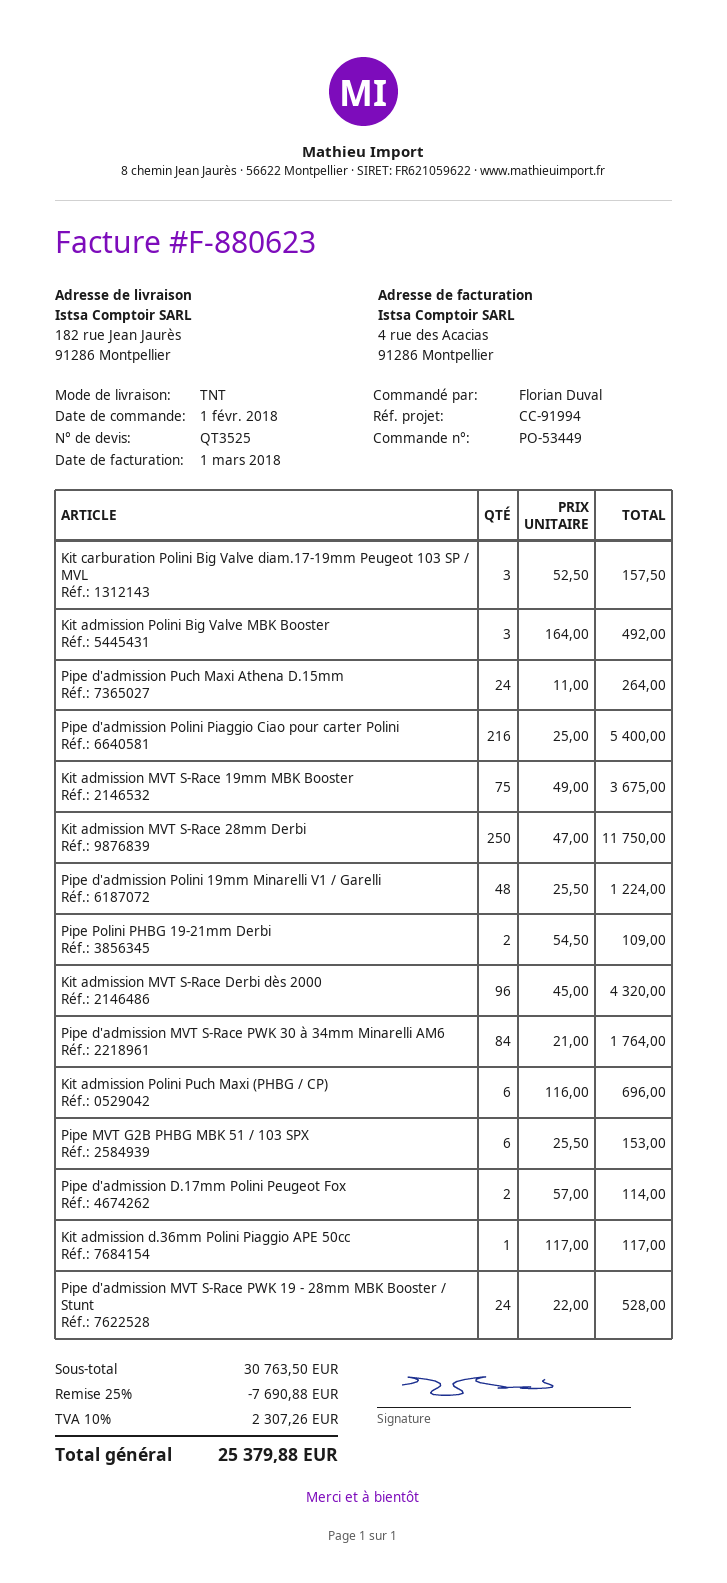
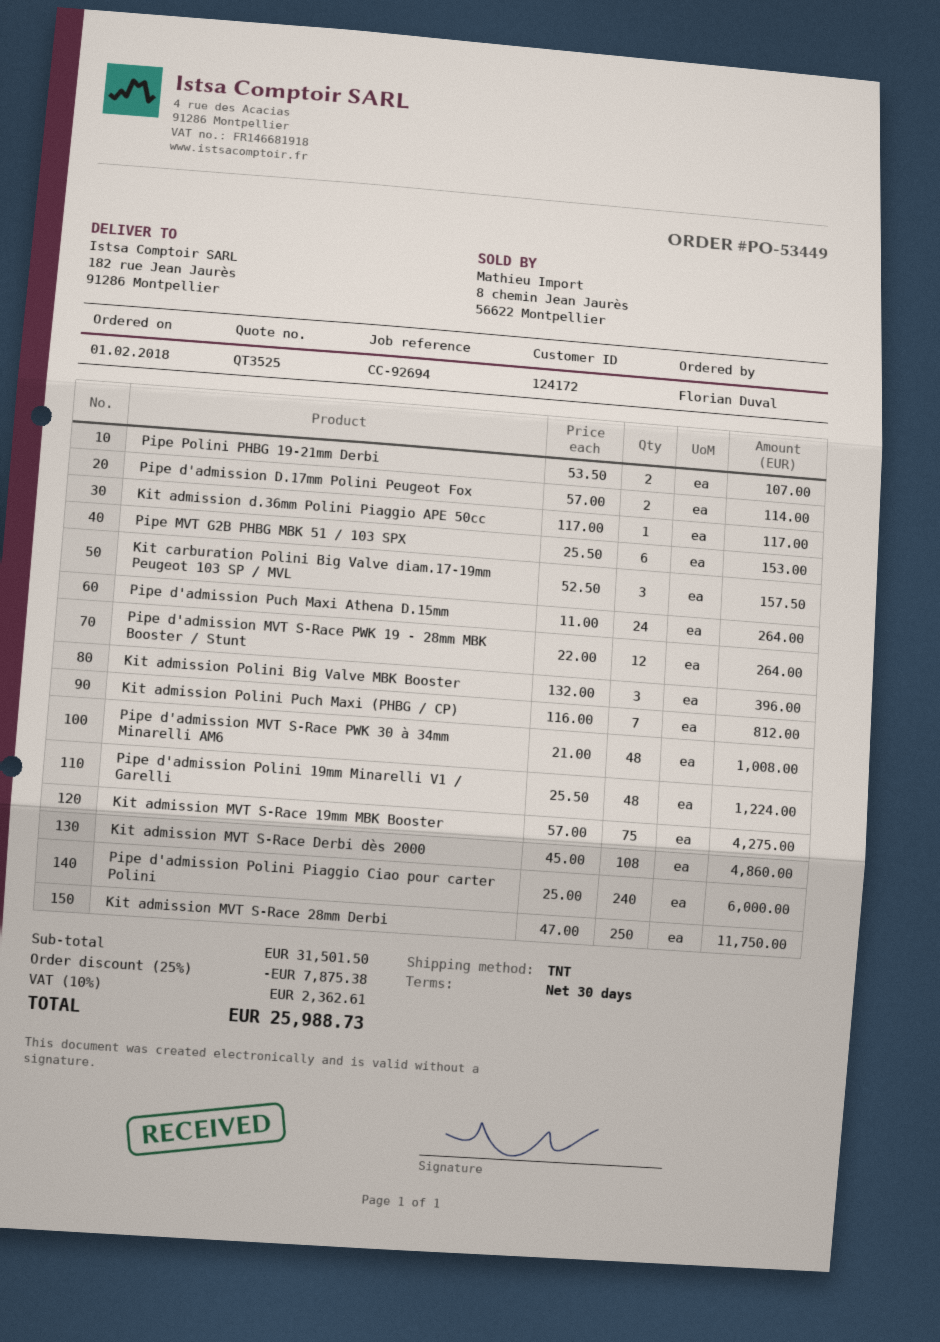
reference: CC-91994 -> CC-92694
Kit admission Polini Big Valve MBK Booster: 3 x 164.00 = 492.00 -> 3 x 132.00 = 396.00
Pipe d'admission Polini Piaggio Ciao pour carter Polini: 216 x 25.00 = 5400.00 -> 240 x 25.00 = 6000.00
Kit admission MVT S-Race 19mm MBK Booster: 75 x 49.00 = 3675.00 -> 75 x 57.00 = 4275.00
Pipe Polini PHBG 19-21mm Derbi: 2 x 54.50 = 109.00 -> 2 x 53.50 = 107.00
Kit admission MVT S-Race Derbi dès 2000: 96 x 45.00 = 4320.00 -> 108 x 45.00 = 4860.00
Pipe d'admission MVT S-Race PWK 30 à 34mm Minarelli AM6: 84 x 21.00 = 1764.00 -> 48 x 21.00 = 1008.00
Kit admission Polini Puch Maxi (PHBG / CP): 6 x 116.00 = 696.00 -> 7 x 116.00 = 812.00
Pipe d'admission MVT S-Race PWK 19 - 28mm MBK Booster / Stunt: 24 x 22.00 = 528.00 -> 12 x 22.00 = 264.00
subtotal: 30763.50 -> 31501.50
discount: 25% = 7690.88 -> 25% = 7875.38
tax: 10% = 2307.26 -> 10% = 2362.61
total: 25379.88 -> 25988.73

